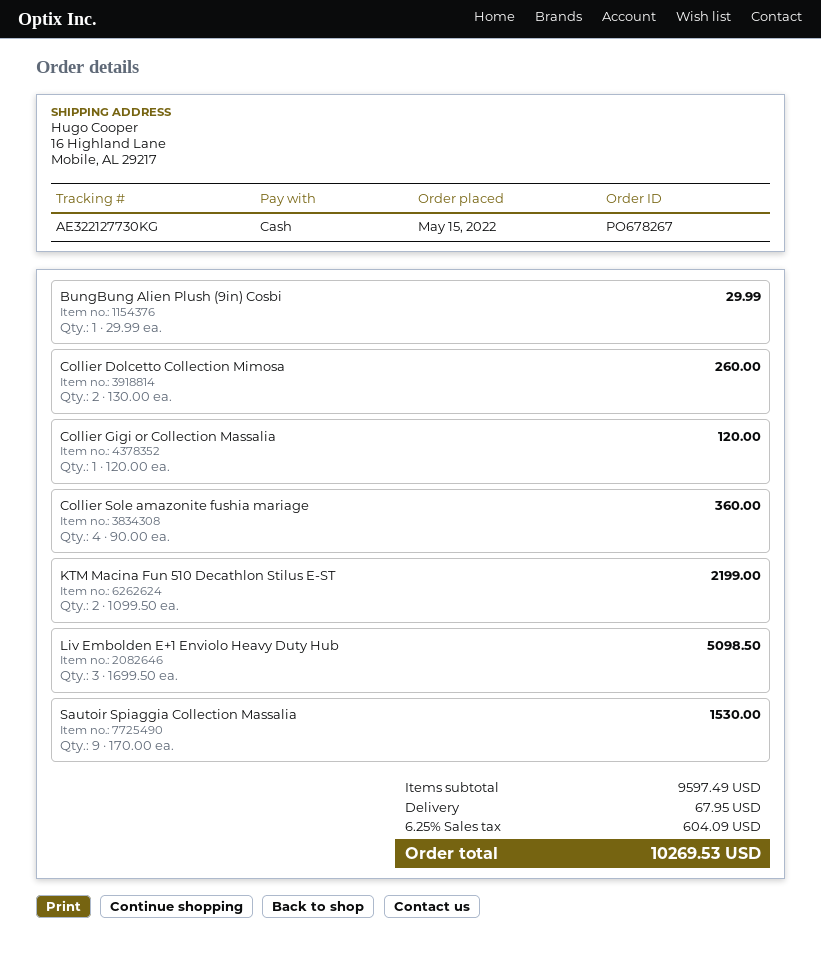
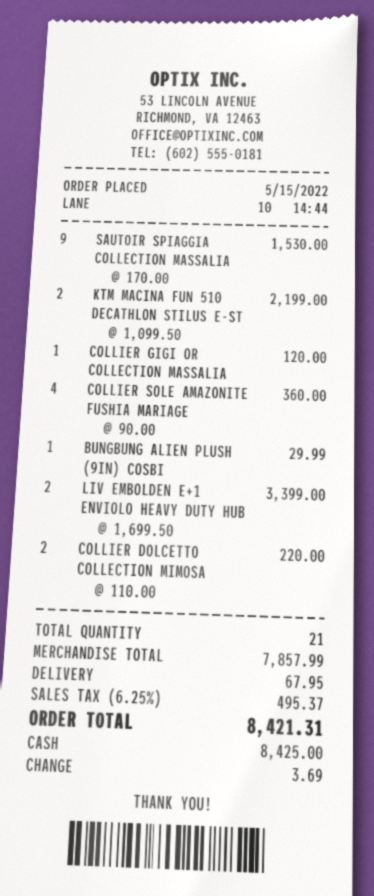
Collier Dolcetto Collection Mimosa: 2 x 130.00 = 260.00 -> 2 x 110.00 = 220.00
Liv Embolden E+1 Enviolo Heavy Duty Hub: 3 x 1699.50 = 5098.50 -> 2 x 1699.50 = 3399.00
subtotal: 9597.49 -> 7857.99
tax: 6.25% = 604.09 -> 6.25% = 495.37
total: 10269.53 -> 8421.31

